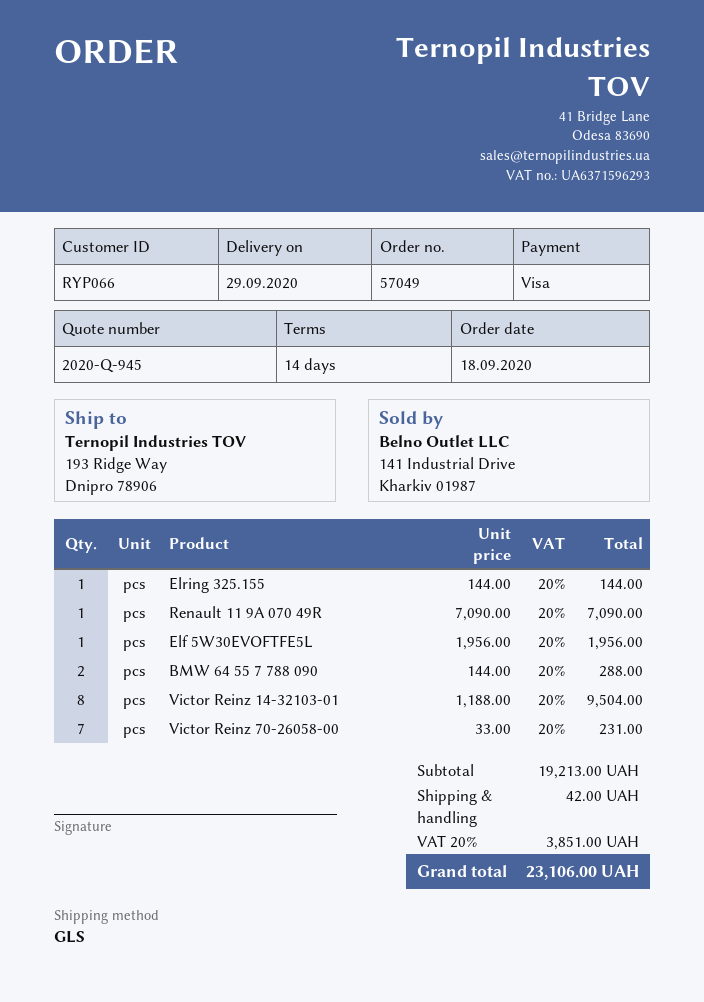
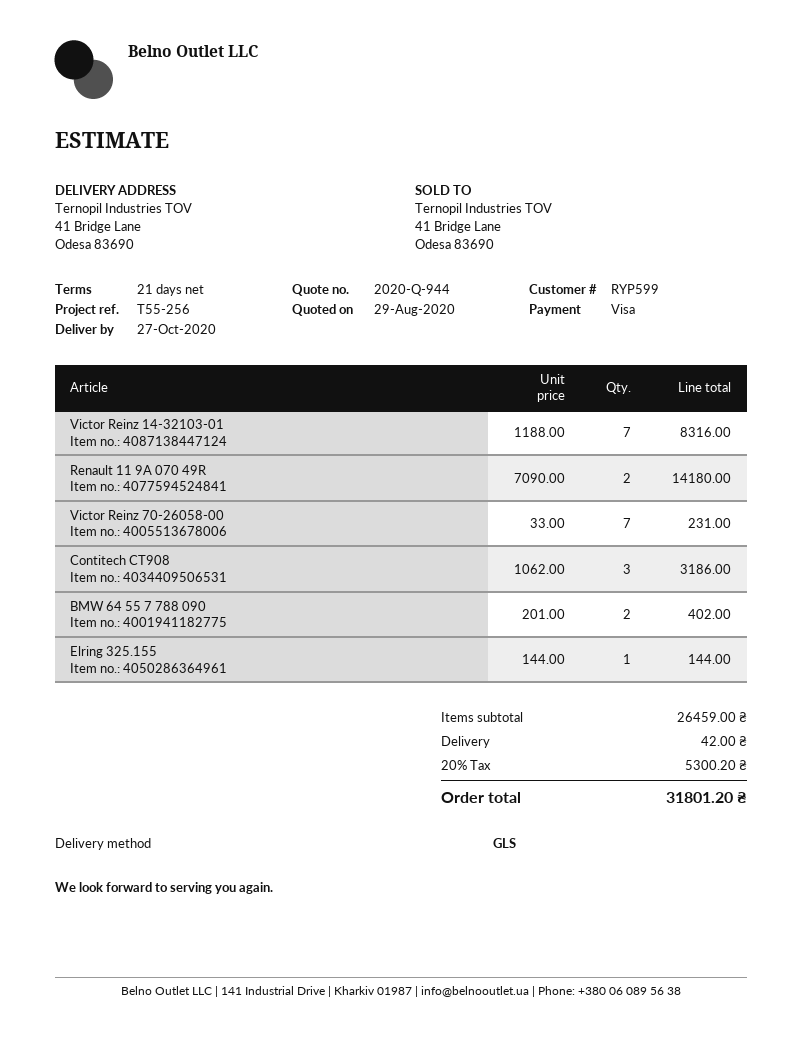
quote number: 2020-Q-945 -> 2020-Q-944
delivery date: 2020-09-29 -> 2020-10-27
payment terms: 14 days -> 21 days
customer number: RYP066 -> RYP599
ship to: 193 Ridge Way, Dnipro 78906 -> 41 Bridge Lane, Odesa 83690
Renault 11 9A 070 49R: 1 x 7090.00 = 7090.00 -> 2 x 7090.00 = 14180.00
Elf 5W30EVOFTFE5L: 1 x 1956.00 = 1956.00 -> none
BMW 64 55 7 788 090: 2 x 144.00 = 288.00 -> 2 x 201.00 = 402.00
Victor Reinz 14-32103-01: 8 x 1188.00 = 9504.00 -> 7 x 1188.00 = 8316.00
Contitech CT908: none -> 3 x 1062.00 = 3186.00
subtotal: 19213.00 -> 26459.00
tax: 20% = 3851.00 -> 20% = 5300.20
total: 23106.00 -> 31801.20

